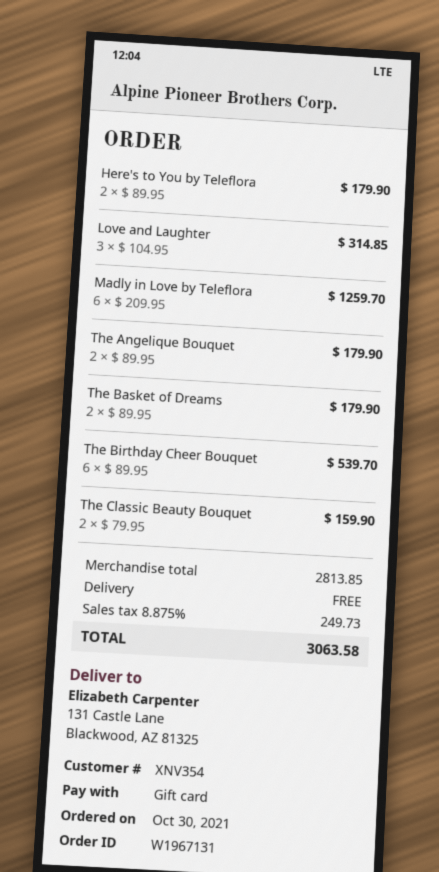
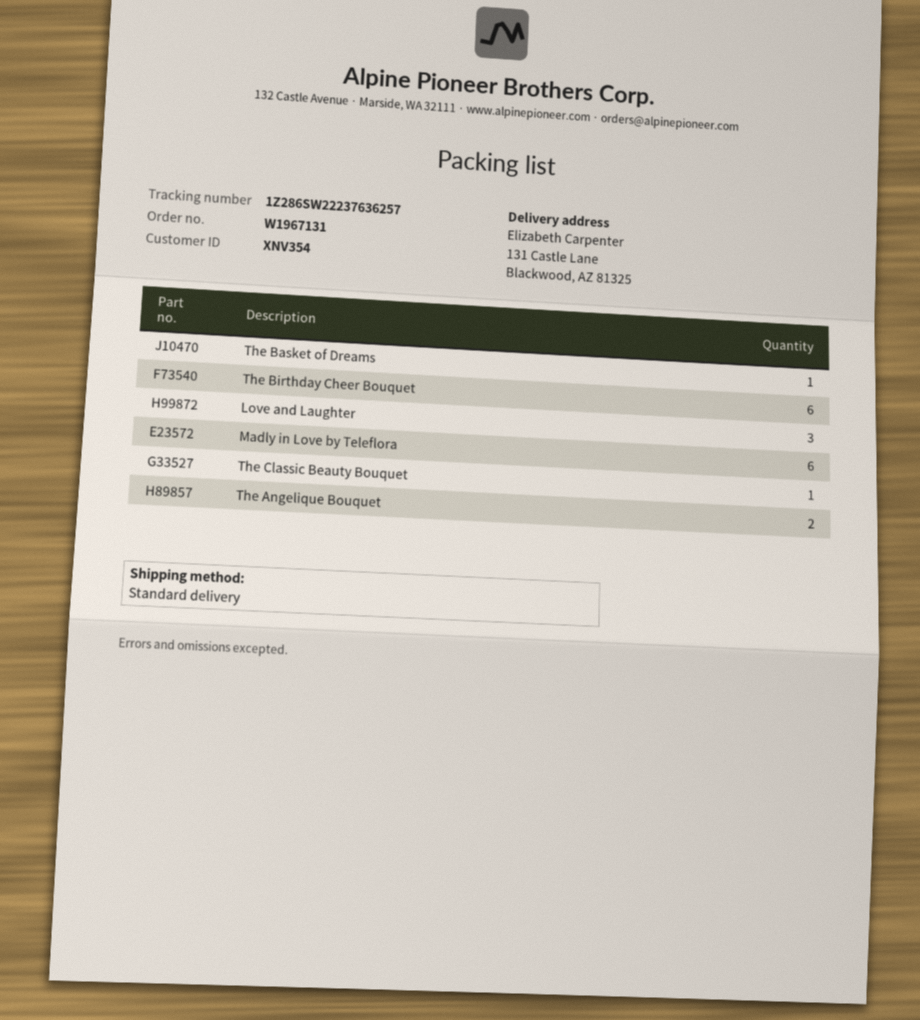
Here's to You by Teleflora: 2 -> none
The Basket of Dreams: 2 -> 1
The Classic Beauty Bouquet: 2 -> 1

